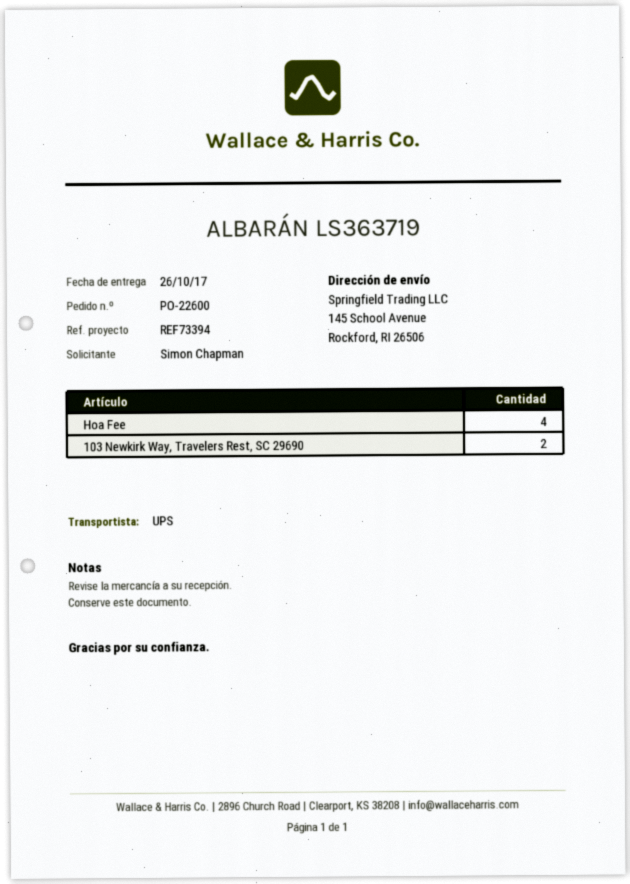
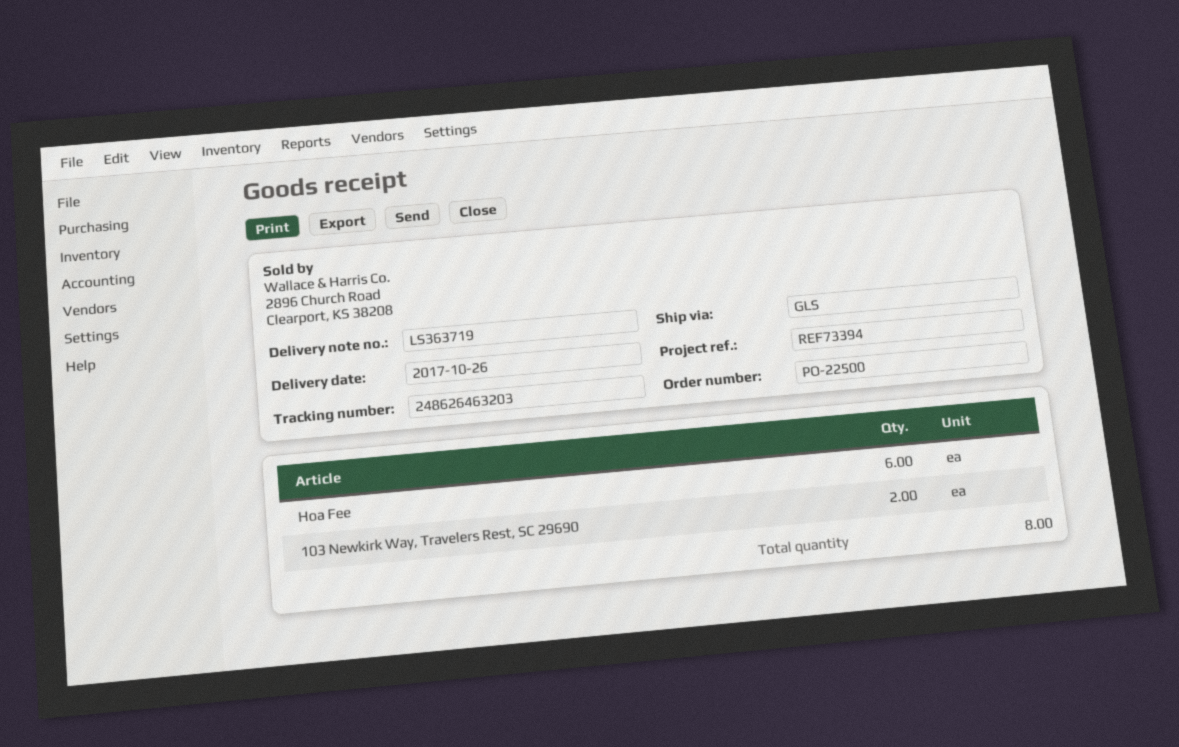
order number: PO-22600 -> PO-22500
shipping method: UPS -> GLS
Hoa Fee: 4 -> 6

